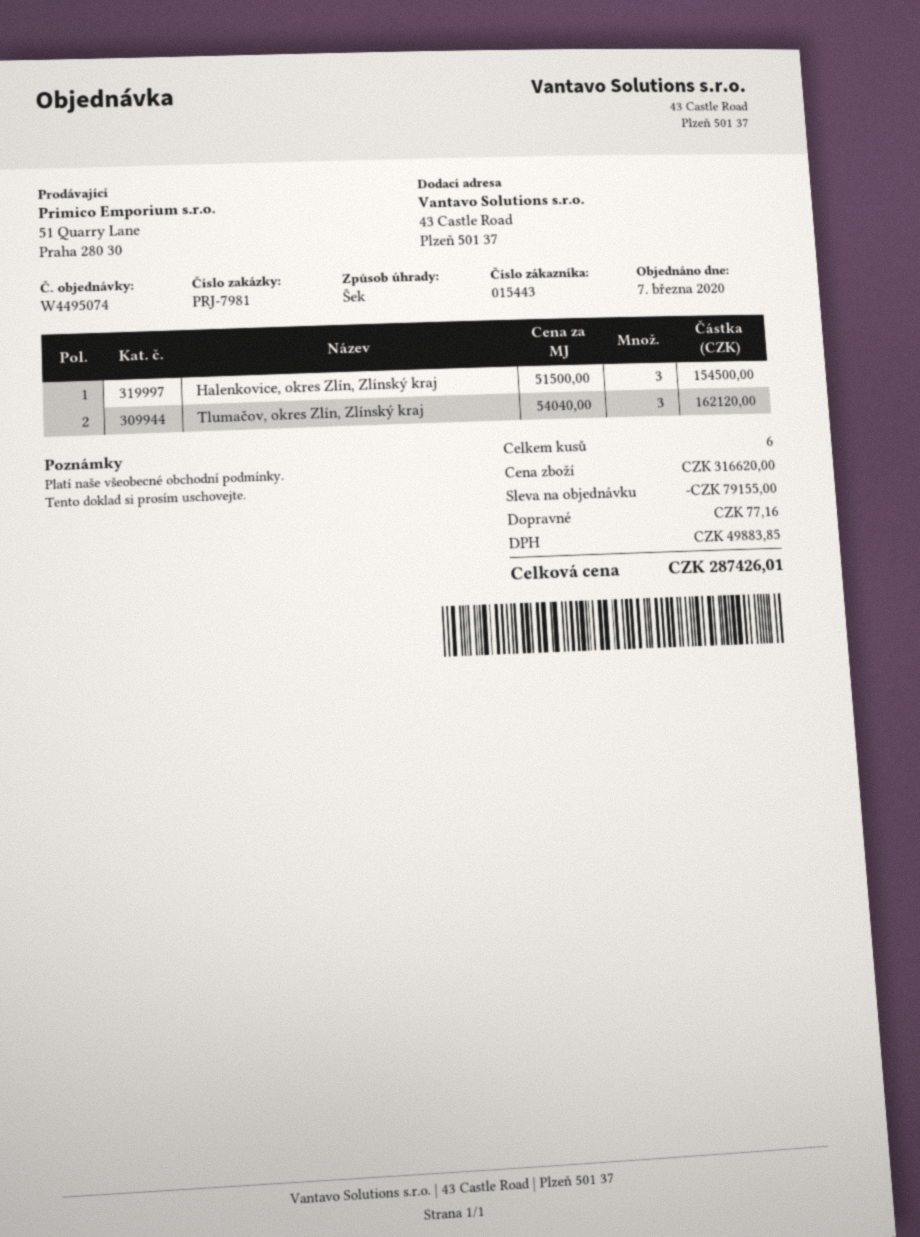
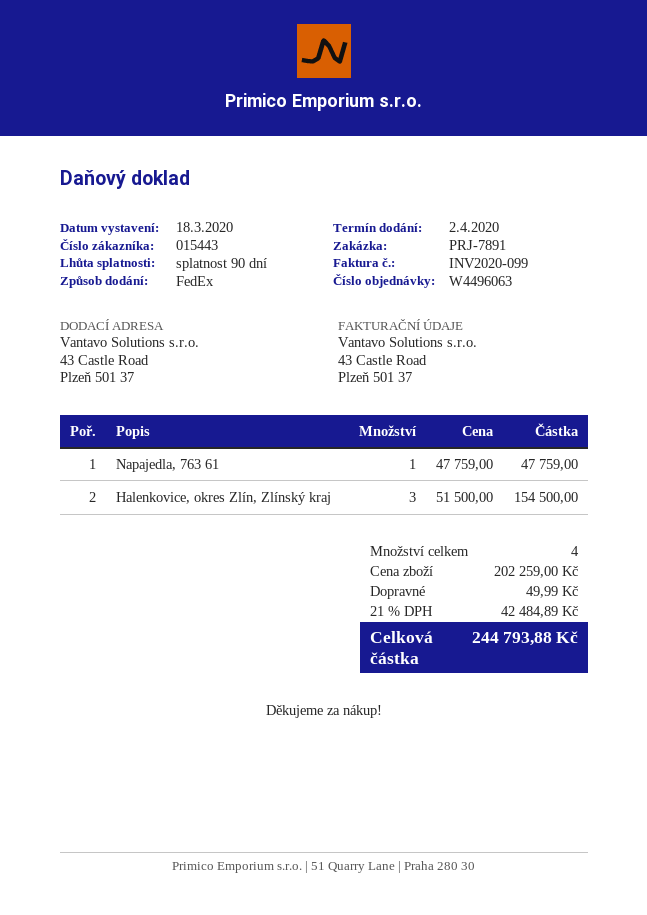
order number: W4495074 -> W4496063
reference: PRJ-7981 -> PRJ-7891
Tlumačov, okres Zlín, Zlínský kraj: 3 x 54040.00 = 162120.00 -> none
Napajedla, 763 61: none -> 1 x 47759.00 = 47759.00
total quantity: 6 -> 4
subtotal: 316620.00 -> 202259.00
discount: 79155.00 -> none
shipping: 77.16 -> 49.99
tax: 49883.85 -> 42484.89
total: 287426.01 -> 244793.88

